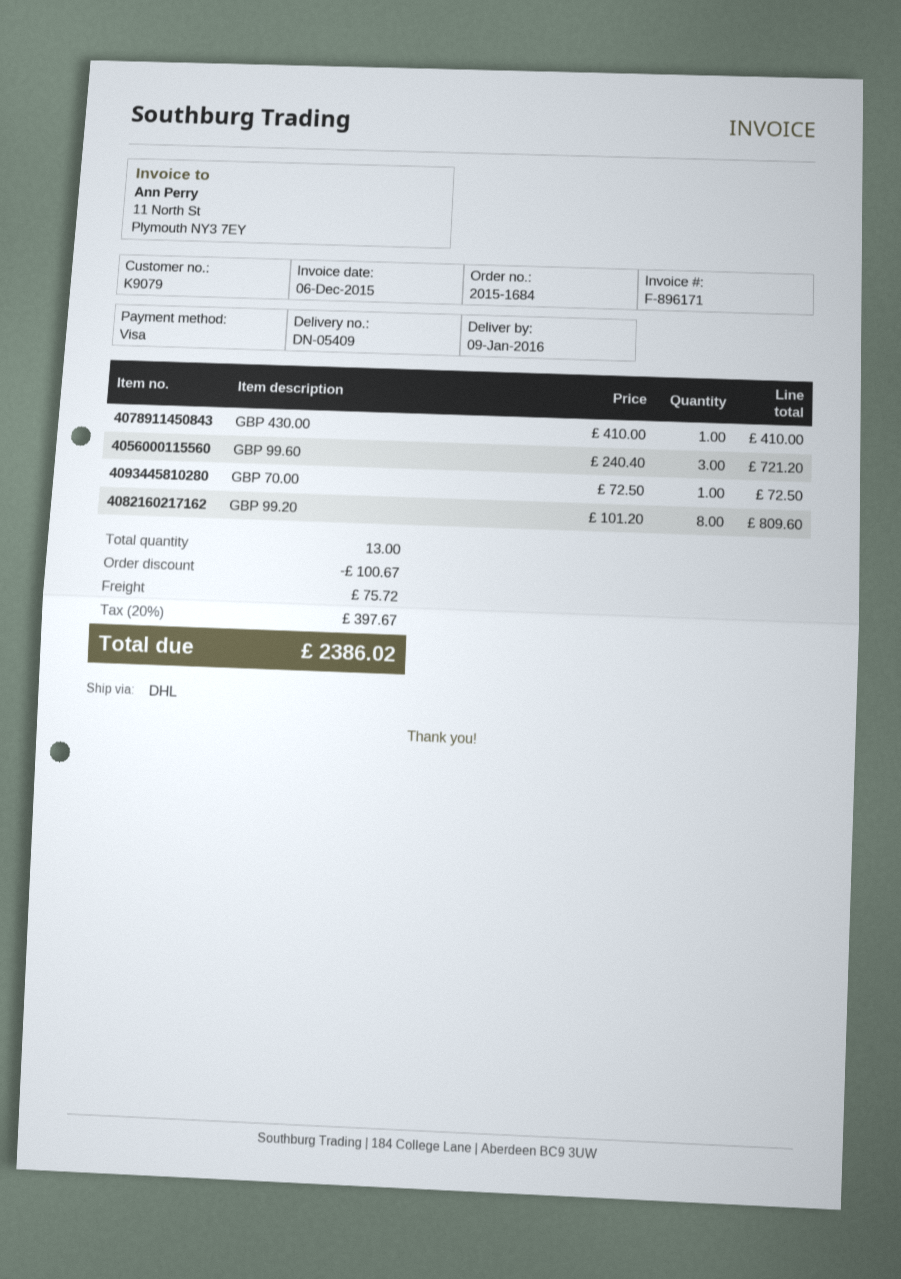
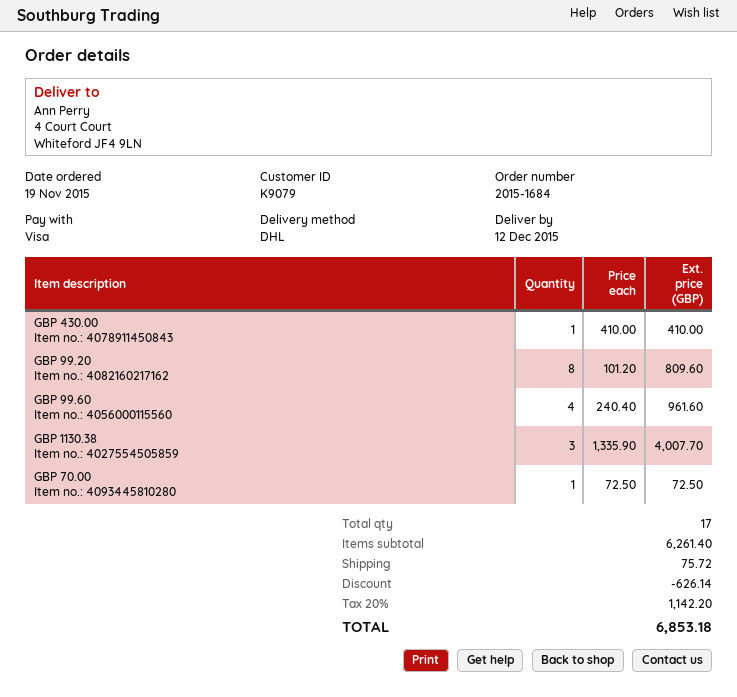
delivery date: 2016-01-09 -> 2015-12-12
GBP 99.60: 3 x 240.40 = 721.20 -> 4 x 240.40 = 961.60
GBP 1130.38: none -> 3 x 1335.90 = 4007.70
total quantity: 13 -> 17
discount: 100.67 -> 626.14
tax: 20% = 397.67 -> 20% = 1142.20
total: 2386.02 -> 6853.18

